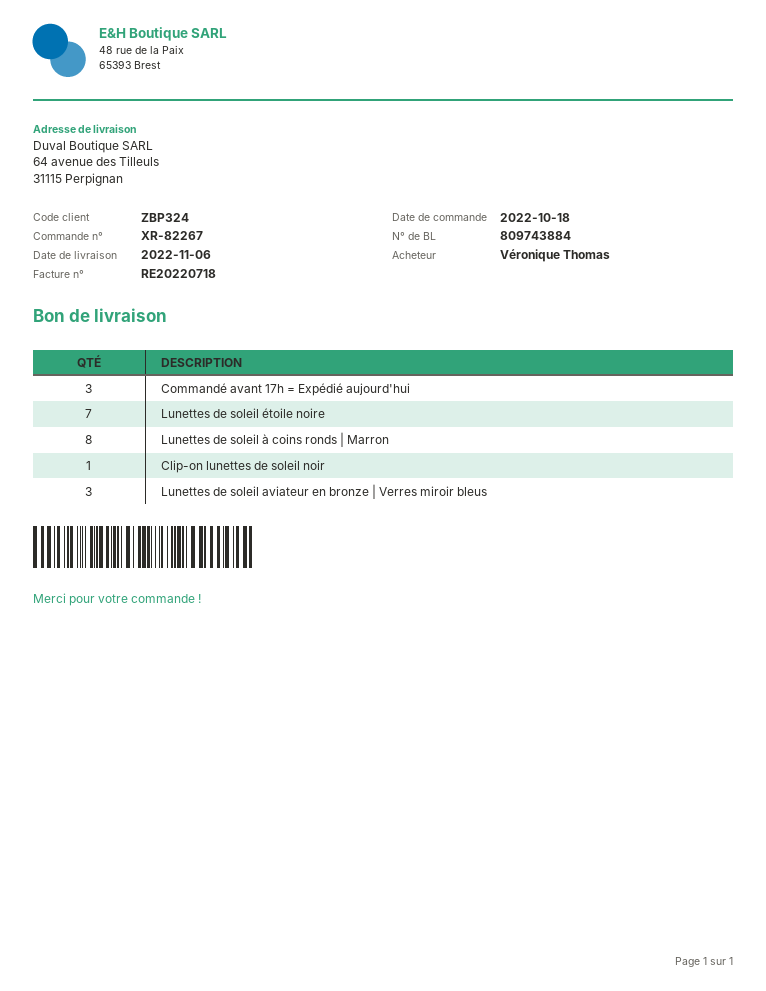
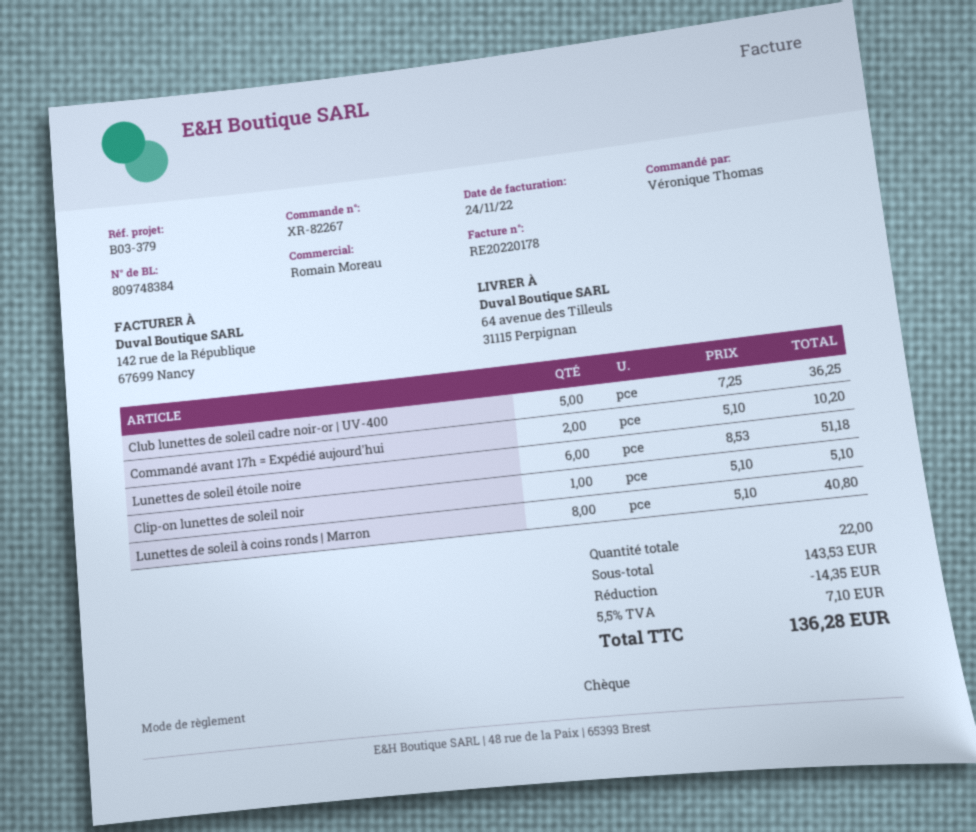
delivery note number: 809743884 -> 809748384
invoice number: RE20220718 -> RE20220178
Commandé avant 17h = Expédié aujourd'hui: 3 -> 2
Lunettes de soleil étoile noire: 7 -> 6
Lunettes de soleil aviateur en bronze | Verres miroir bleus: 3 -> none
Club lunettes de soleil cadre noir-or | UV-400: none -> 5

